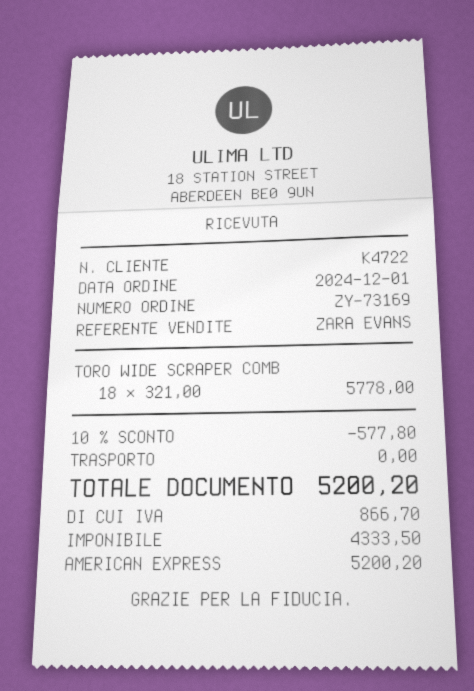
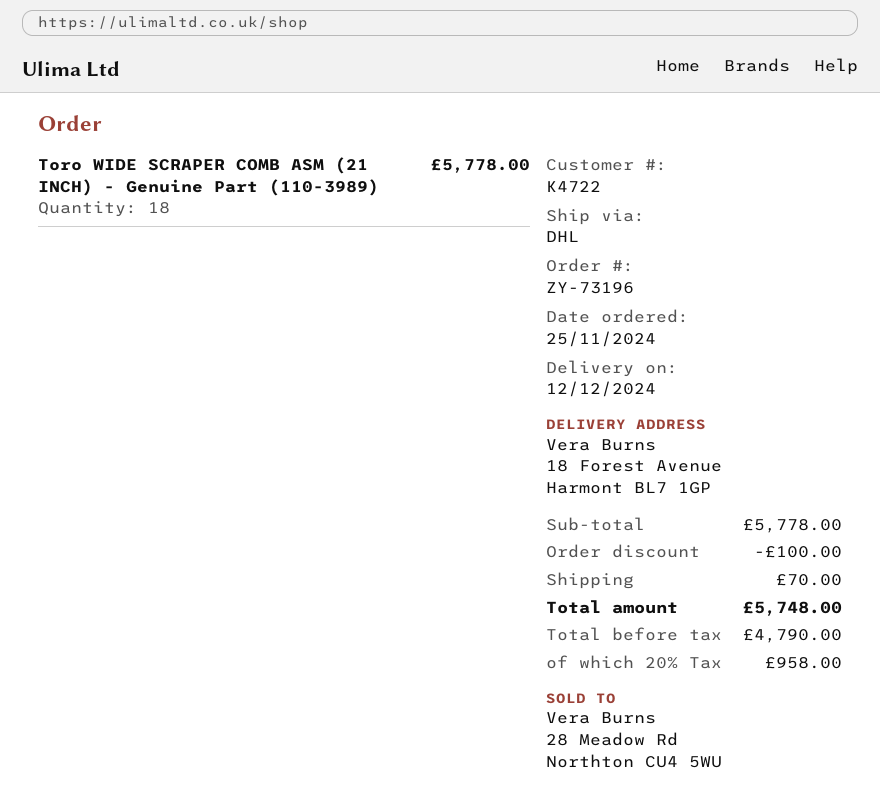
order number: ZY-73169 -> ZY-73196
order date: 2024-12-01 -> 2024-11-25
discount: 577.80 -> 100.00
shipping: 0.00 -> 70.00
net: 4333.50 -> 4790.00
tax: 866.70 -> 958.00
total: 5200.20 -> 5748.00

